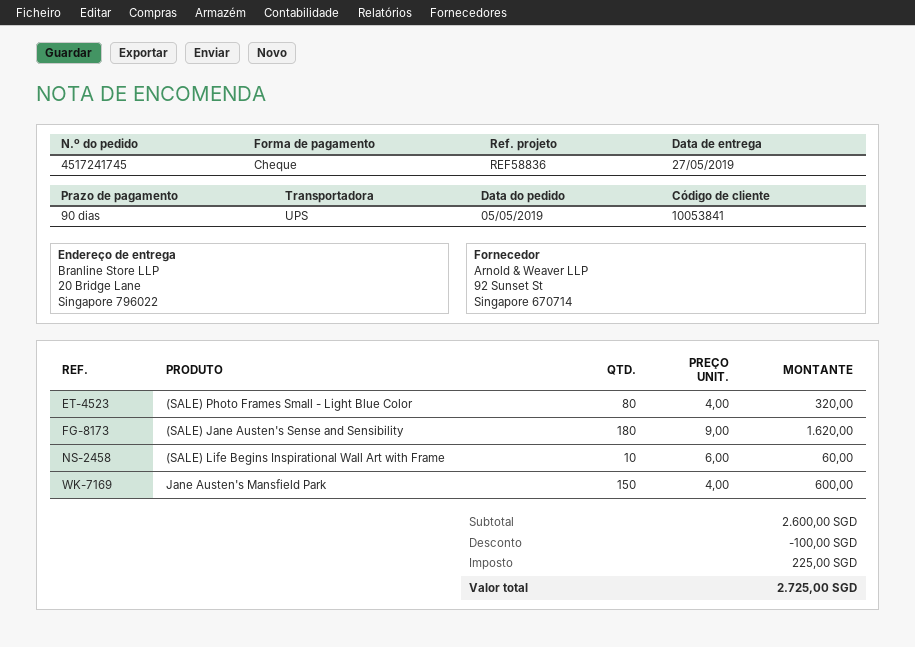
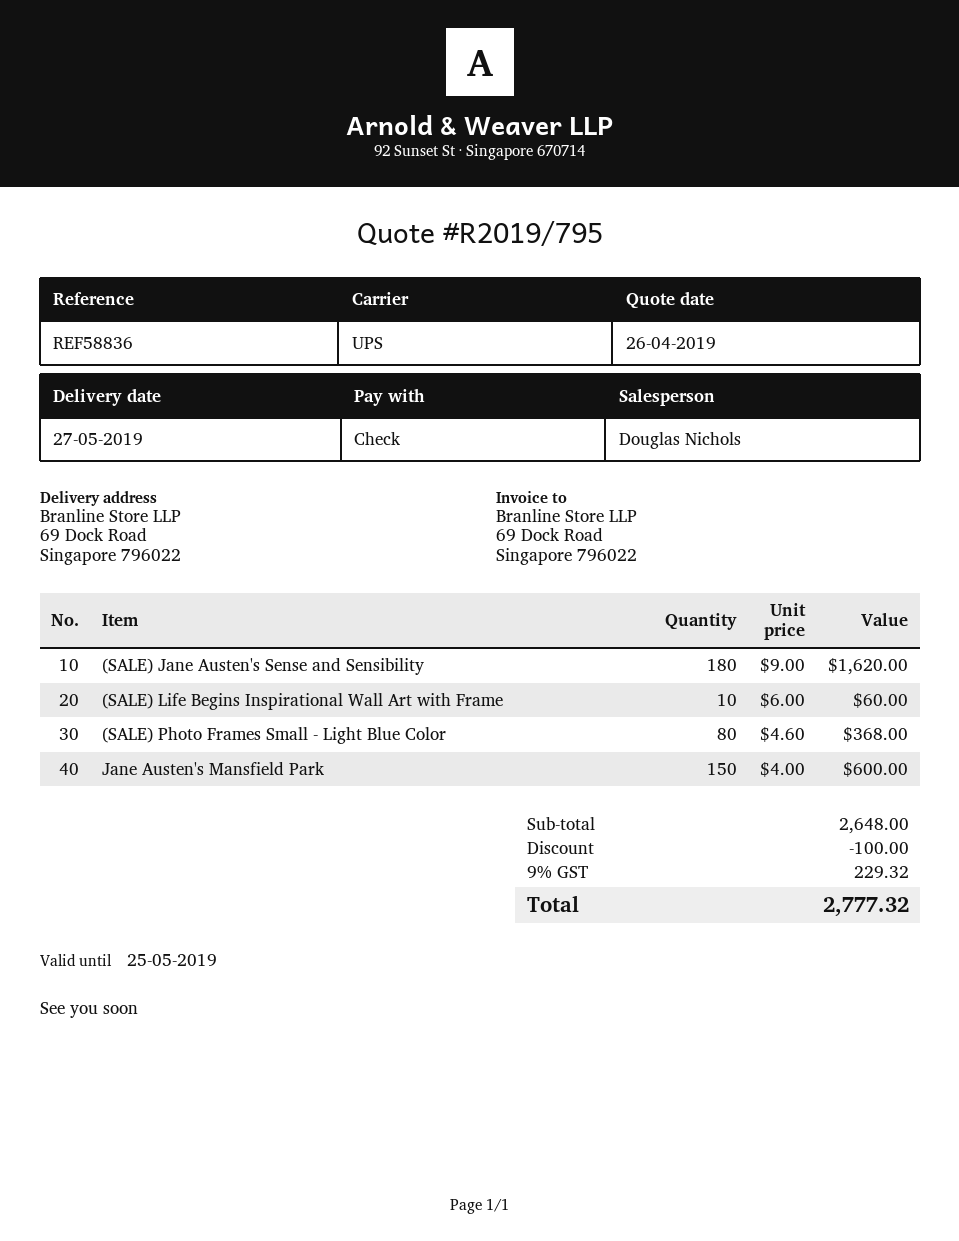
ship to: 20 Bridge Lane, Singapore 796022 -> 69 Dock Road, Singapore 796022
(SALE) Photo Frames Small - Light Blue Color: 80 x 4.00 = 320.00 -> 80 x 4.60 = 368.00
subtotal: 2600.00 -> 2648.00
tax: 225.00 -> 229.32
total: 2725.00 -> 2777.32

